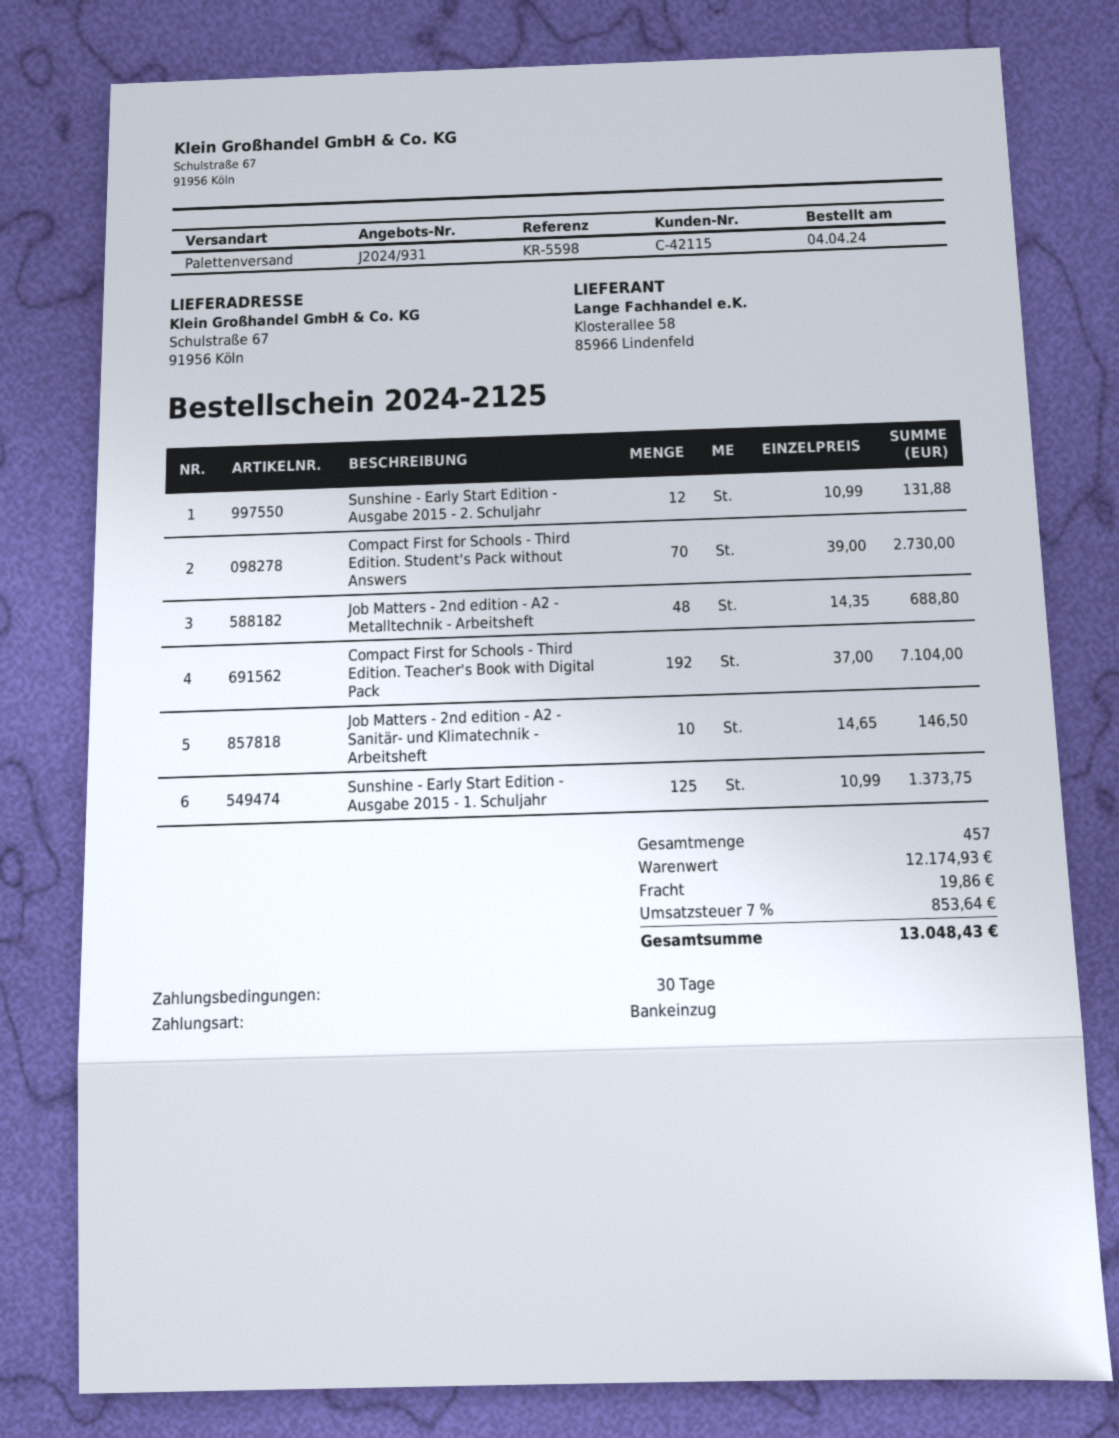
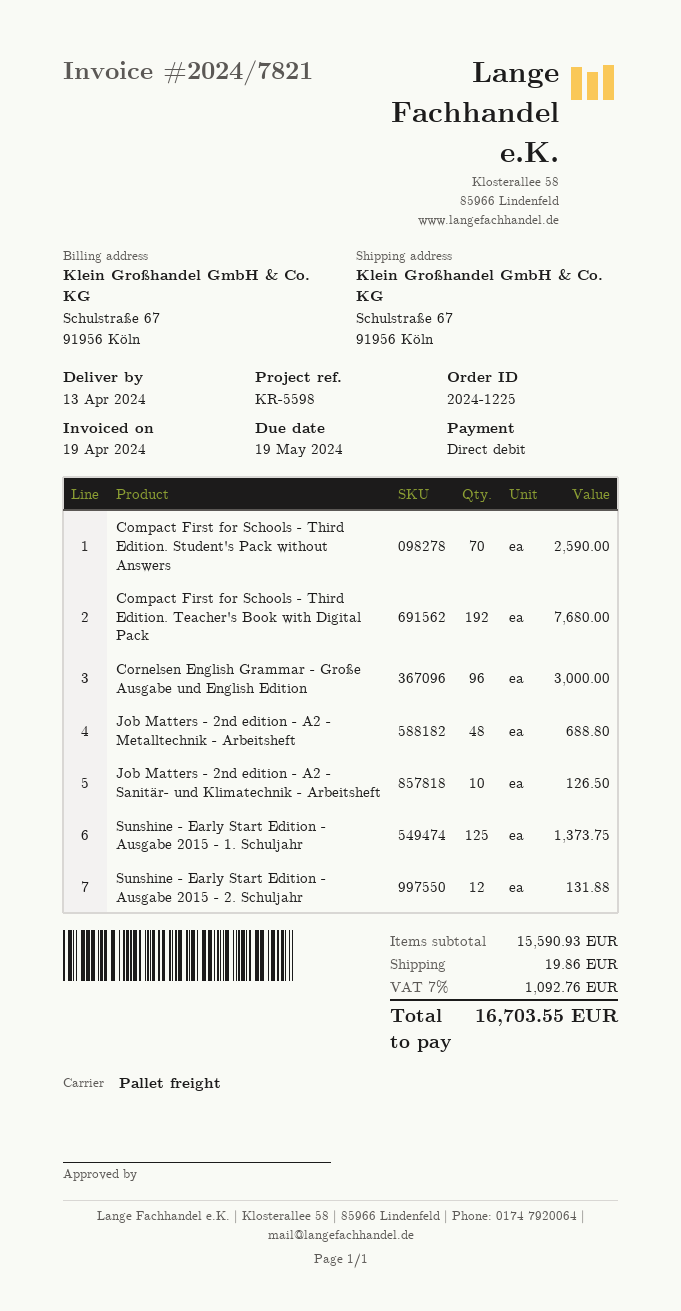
order number: 2024-2125 -> 2024-1225
Compact First for Schools - Third Edition. Student's Pack without Answers: 70 for 2730.00 -> 70 for 2590.00
Compact First for Schools - Third Edition. Teacher's Book with Digital Pack: 192 for 7104.00 -> 192 for 7680.00
Job Matters - 2nd edition - A2 - Sanitär- und Klimatechnik - Arbeitsheft: 10 for 146.50 -> 10 for 126.50
Cornelsen English Grammar - Große Ausgabe und English Edition: none -> 96 for 3000.00
subtotal: 12174.93 -> 15590.93
tax: 7% = 853.64 -> 7% = 1092.76
total: 13048.43 -> 16703.55

